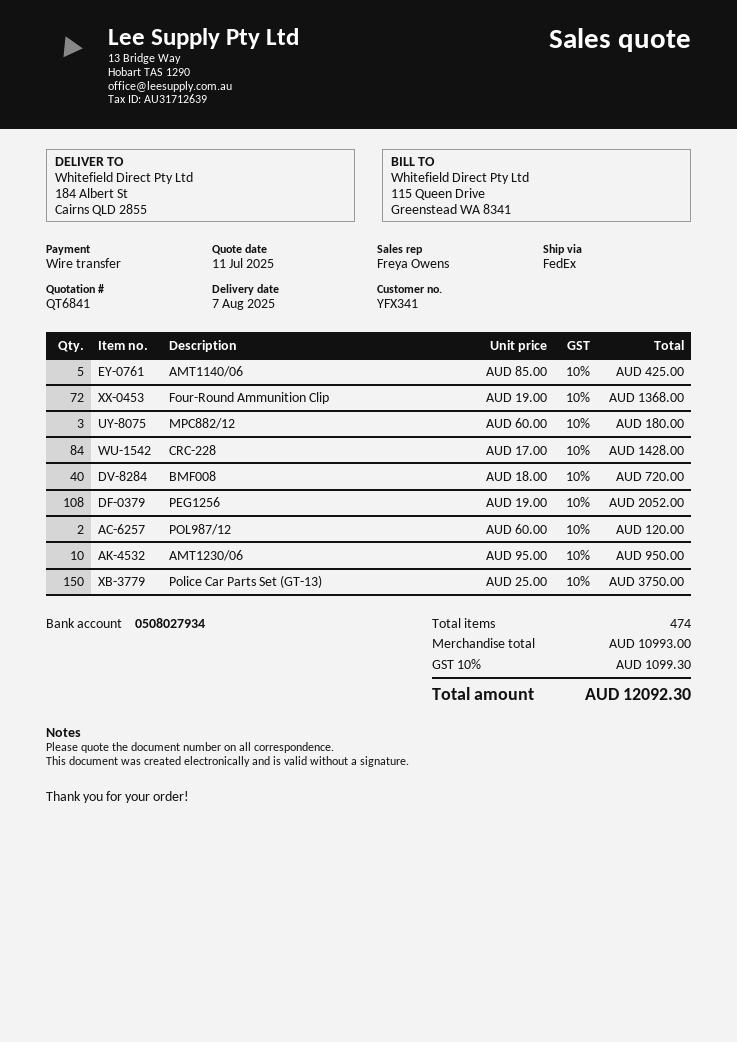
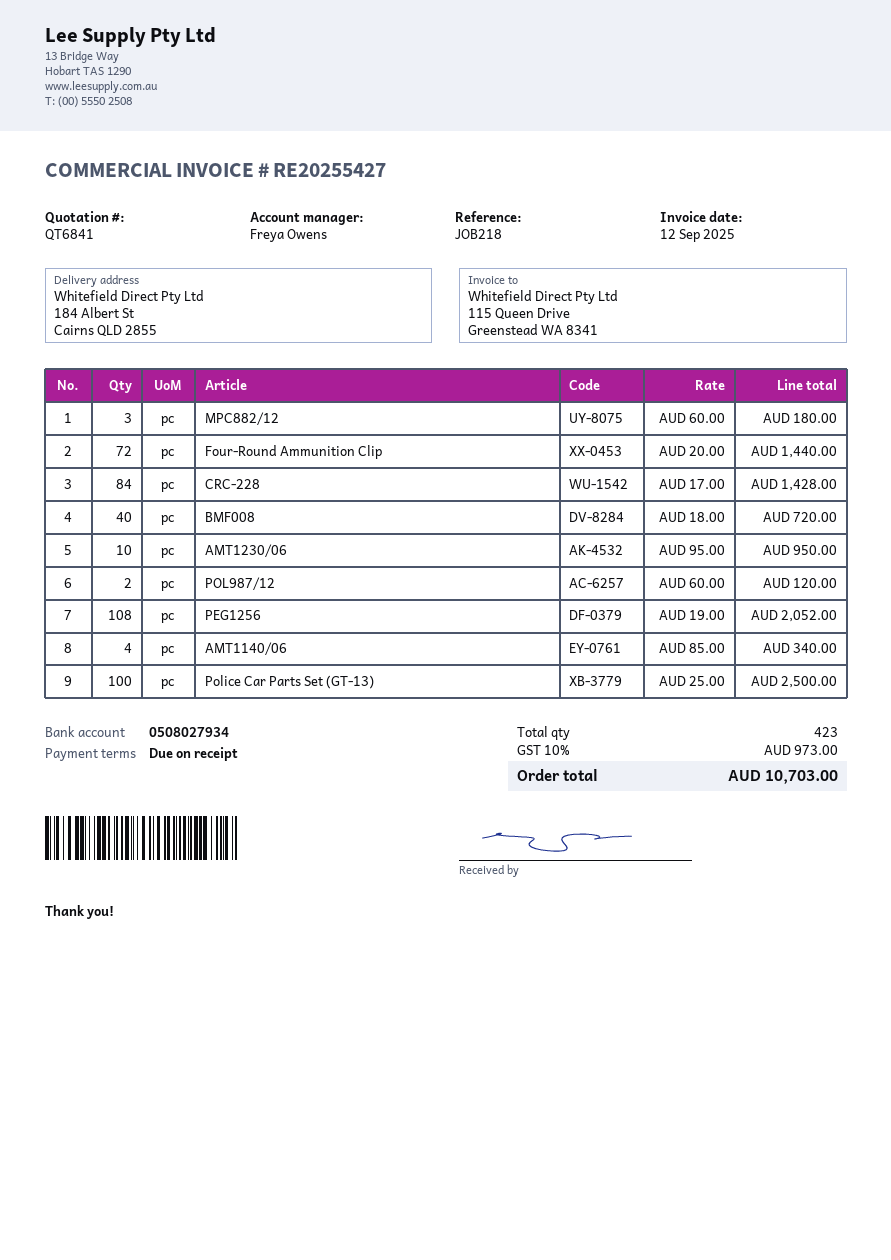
AMT1140/06: 5 x 85.00 = 425.00 -> 4 x 85.00 = 340.00
Four-Round Ammunition Clip: 72 x 19.00 = 1368.00 -> 72 x 20.00 = 1440.00
Police Car Parts Set (GT-13): 150 x 25.00 = 3750.00 -> 100 x 25.00 = 2500.00
total quantity: 474 -> 423
tax: 10% = 1099.30 -> 10% = 973.00
total: 12092.30 -> 10703.00

